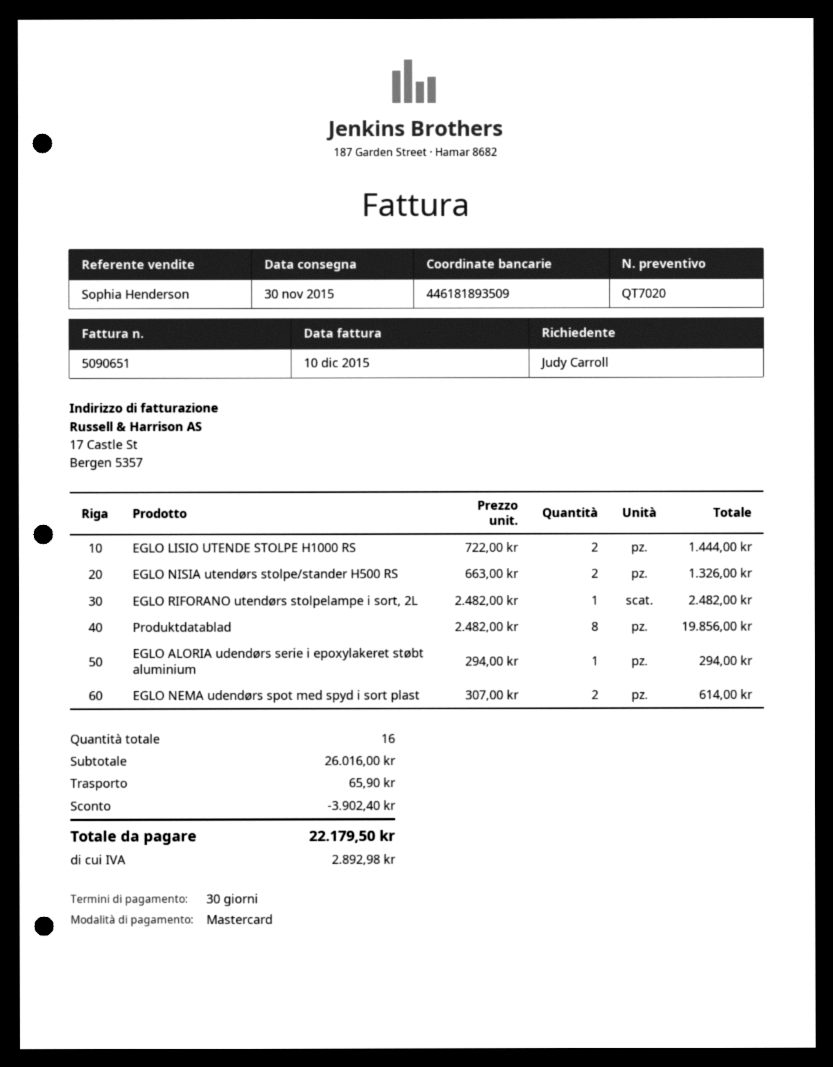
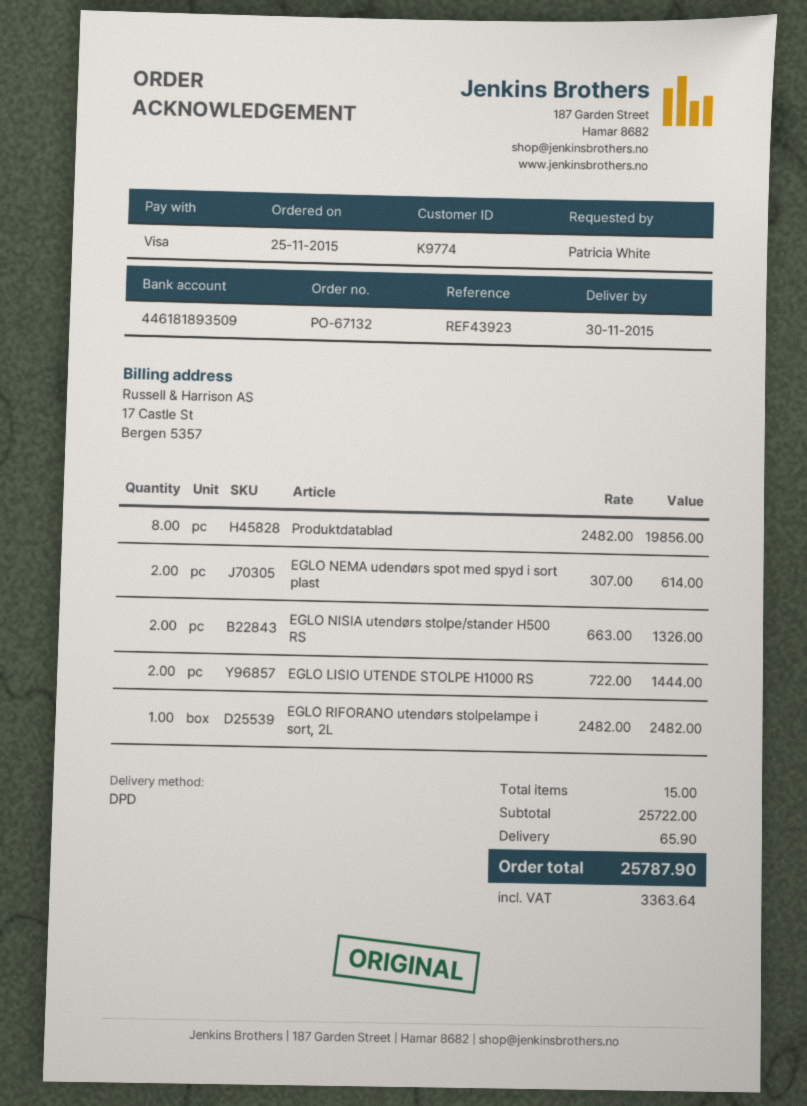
ordered by: Judy Carroll -> Patricia White
payment method: Mastercard -> Visa
EGLO ALORIA udendørs serie i epoxylakeret støbt aluminium: 1 x 294.00 = 294.00 -> none
total quantity: 16 -> 15
subtotal: 26016.00 -> 25722.00
discount: 3902.40 -> none
tax: 2892.98 -> 3363.64
total: 22179.50 -> 25787.90

